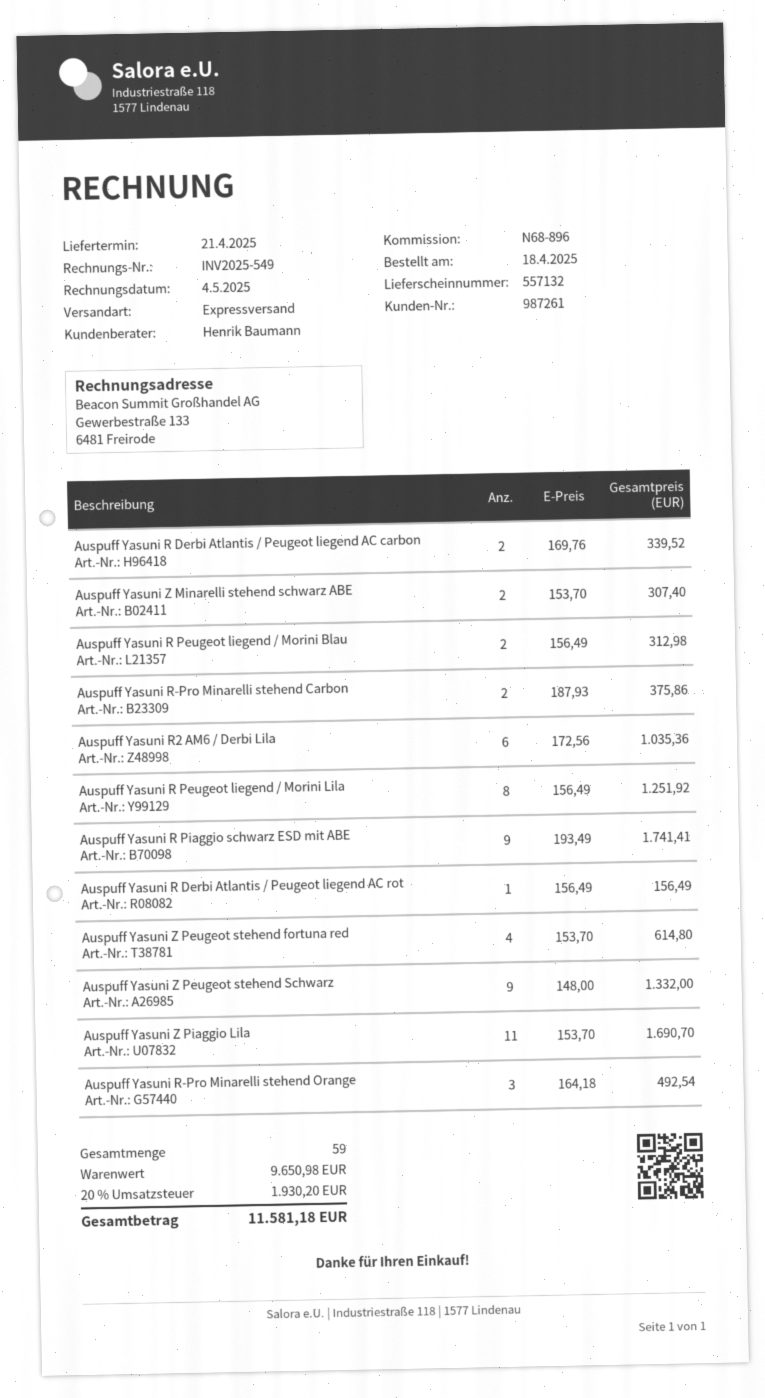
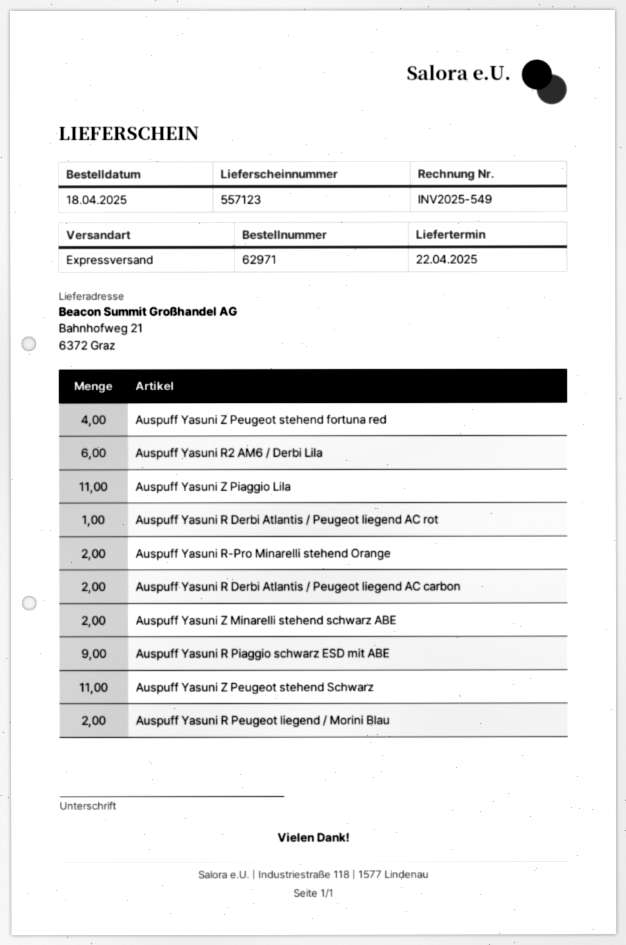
delivery note number: 557132 -> 557123
delivery date: 2025-04-21 -> 2025-04-22
Auspuff Yasuni R-Pro Minarelli stehend Carbon: 2 -> none
Auspuff Yasuni R Peugeot liegend / Morini Lila: 8 -> none
Auspuff Yasuni Z Peugeot stehend Schwarz: 9 -> 11
Auspuff Yasuni R-Pro Minarelli stehend Orange: 3 -> 2

